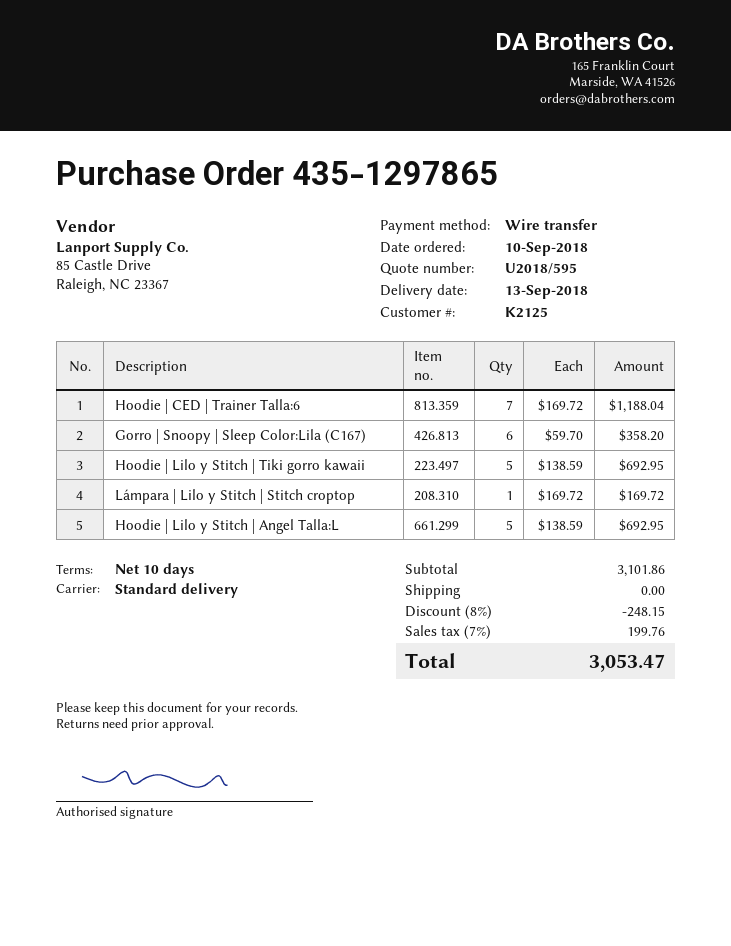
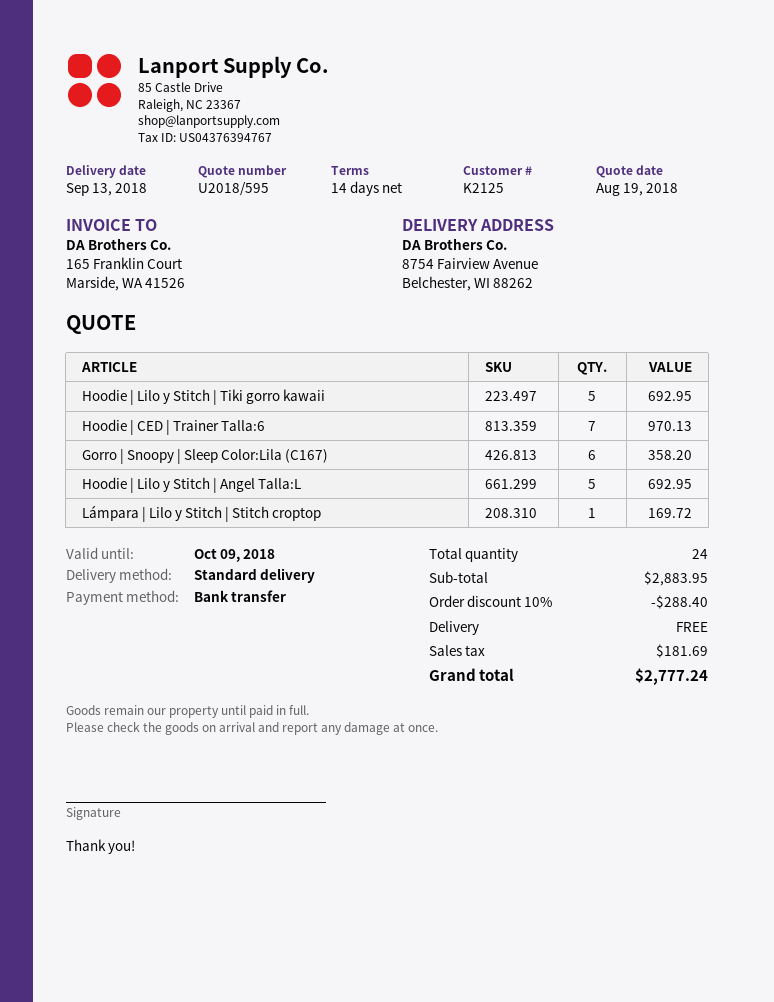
payment terms: 10 days -> 14 days
Hoodie | CED | Trainer Talla:6: 7 for 1188.04 -> 7 for 970.13
subtotal: 3101.86 -> 2883.95
discount: 8% = 248.15 -> 10% = 288.40
tax: 199.76 -> 181.69
total: 3053.47 -> 2777.24

